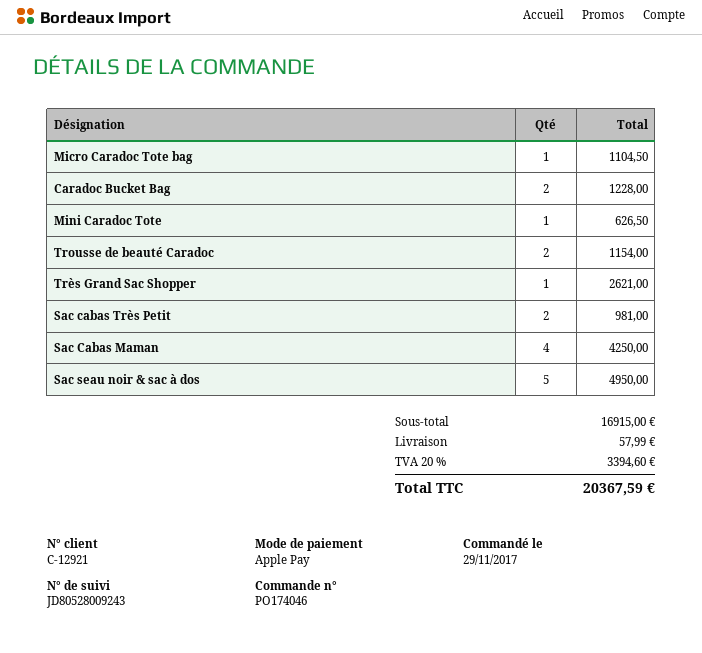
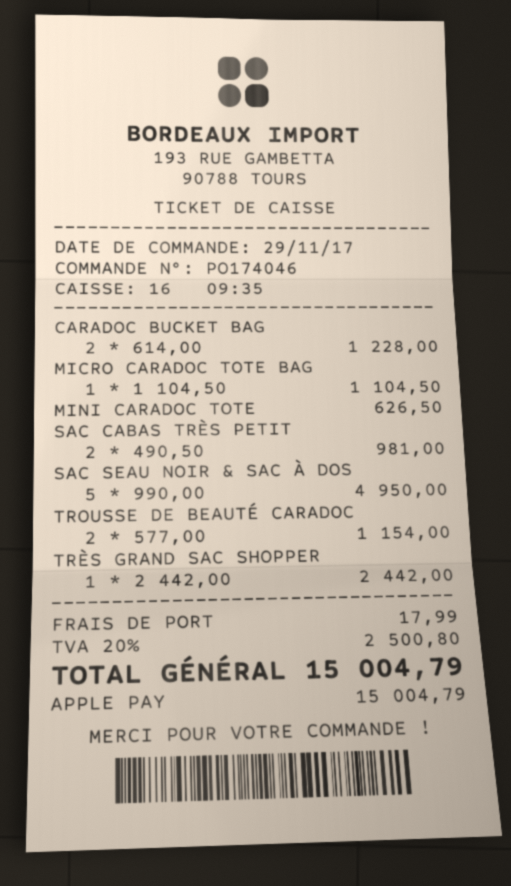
Très Grand Sac Shopper: 1 for 2621.00 -> 1 for 2442.00
Sac Cabas Maman: 4 for 4250.00 -> none
shipping: 57.99 -> 17.99
tax: 20% = 3394.60 -> 20% = 2500.80
total: 20367.59 -> 15004.79

